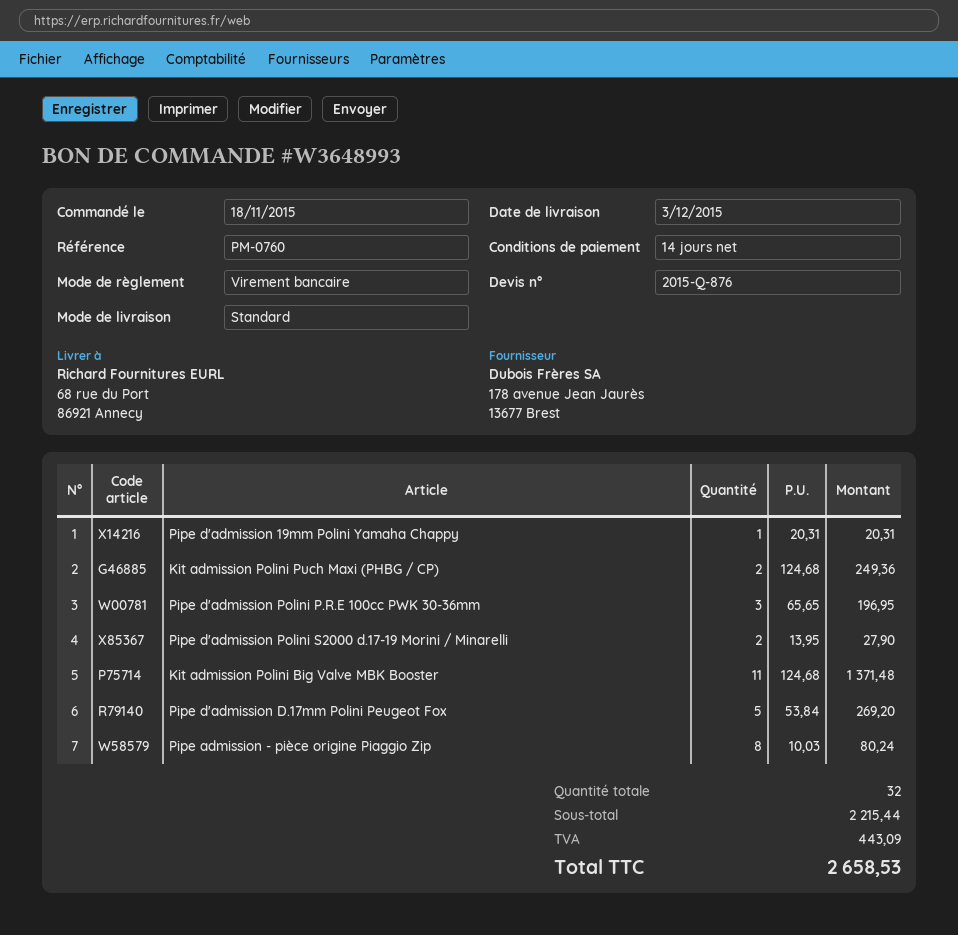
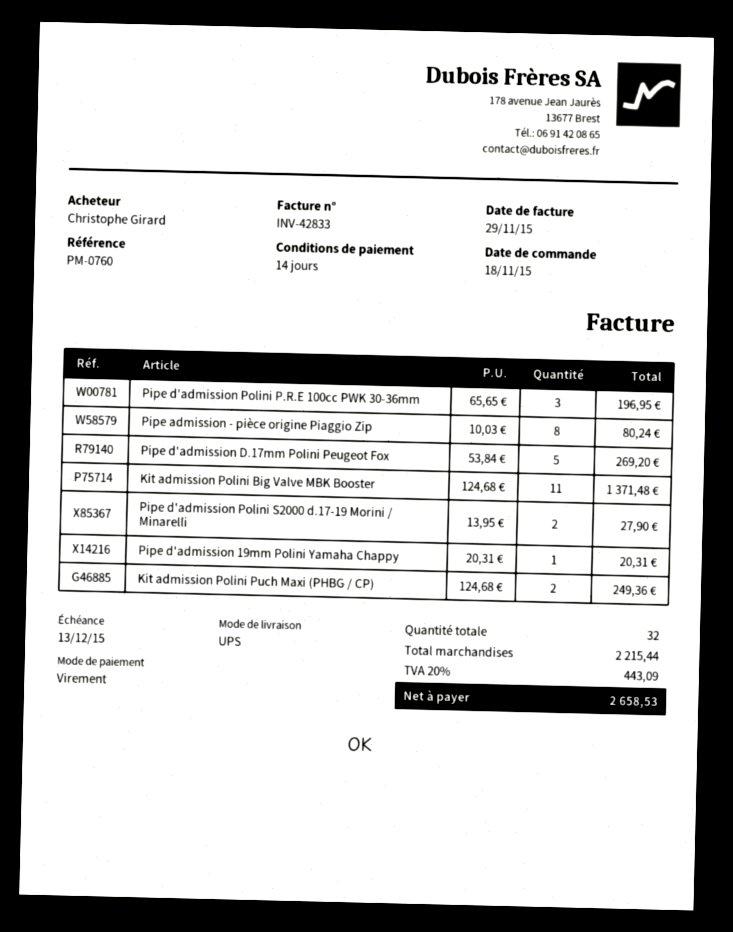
shipping method: standard -> UPS

